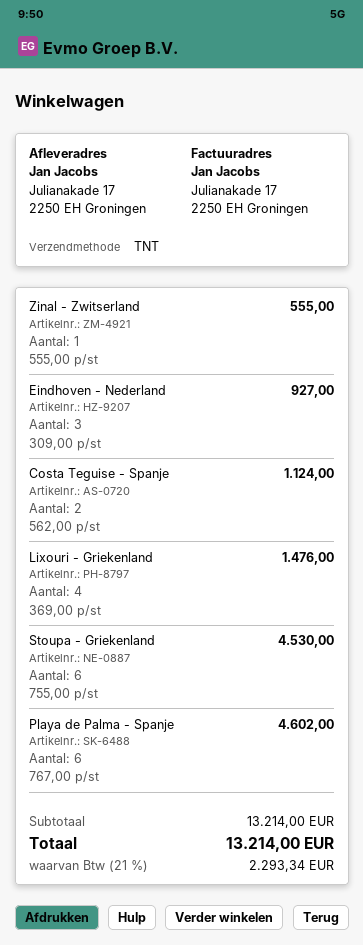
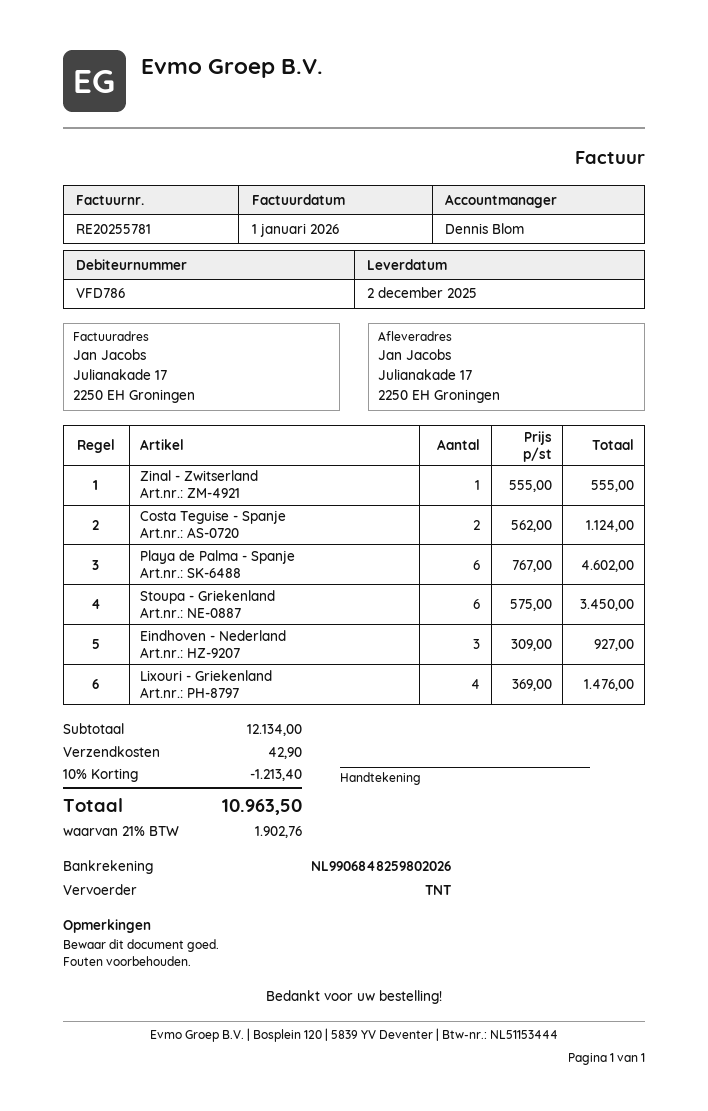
Stoupa - Griekenland: 6 x 755.00 = 4530.00 -> 6 x 575.00 = 3450.00
subtotal: 13214.00 -> 12134.00
discount: none -> 10% = 1213.40
shipping: none -> 42.90
tax: 21% = 2293.34 -> 21% = 1902.76
total: 13214.00 -> 10963.50

